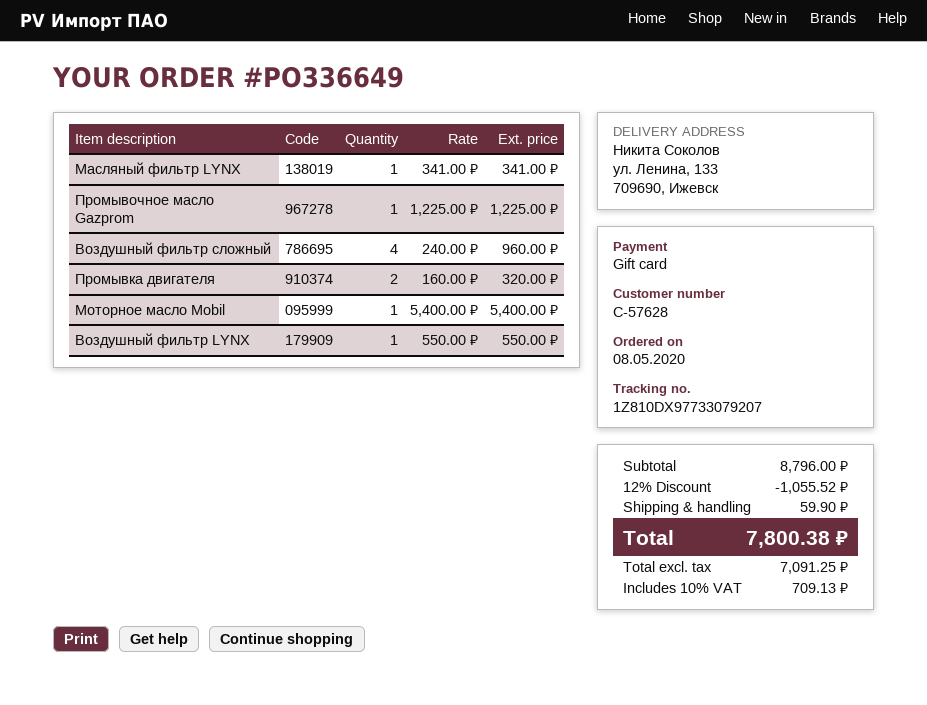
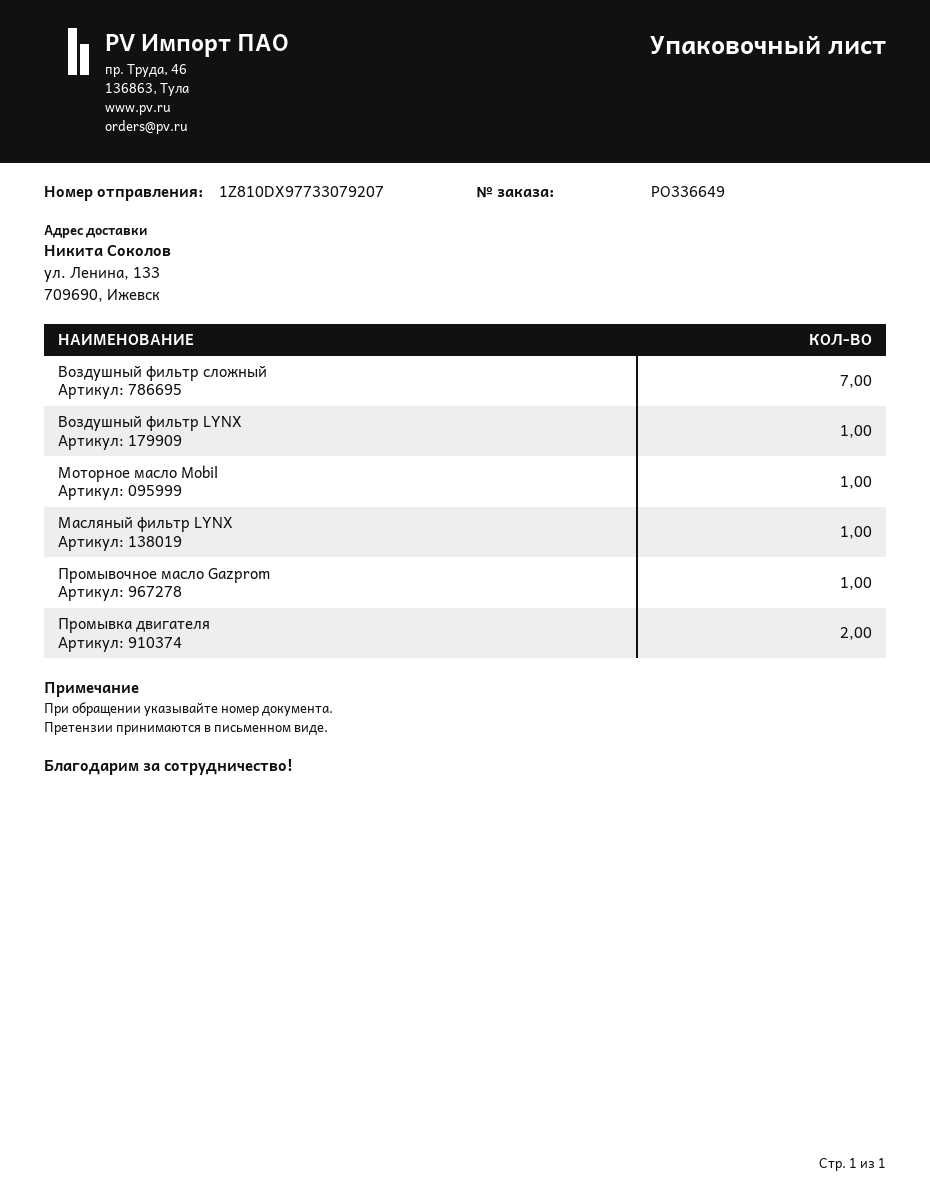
Воздушный фильтр сложный: 4 -> 7

